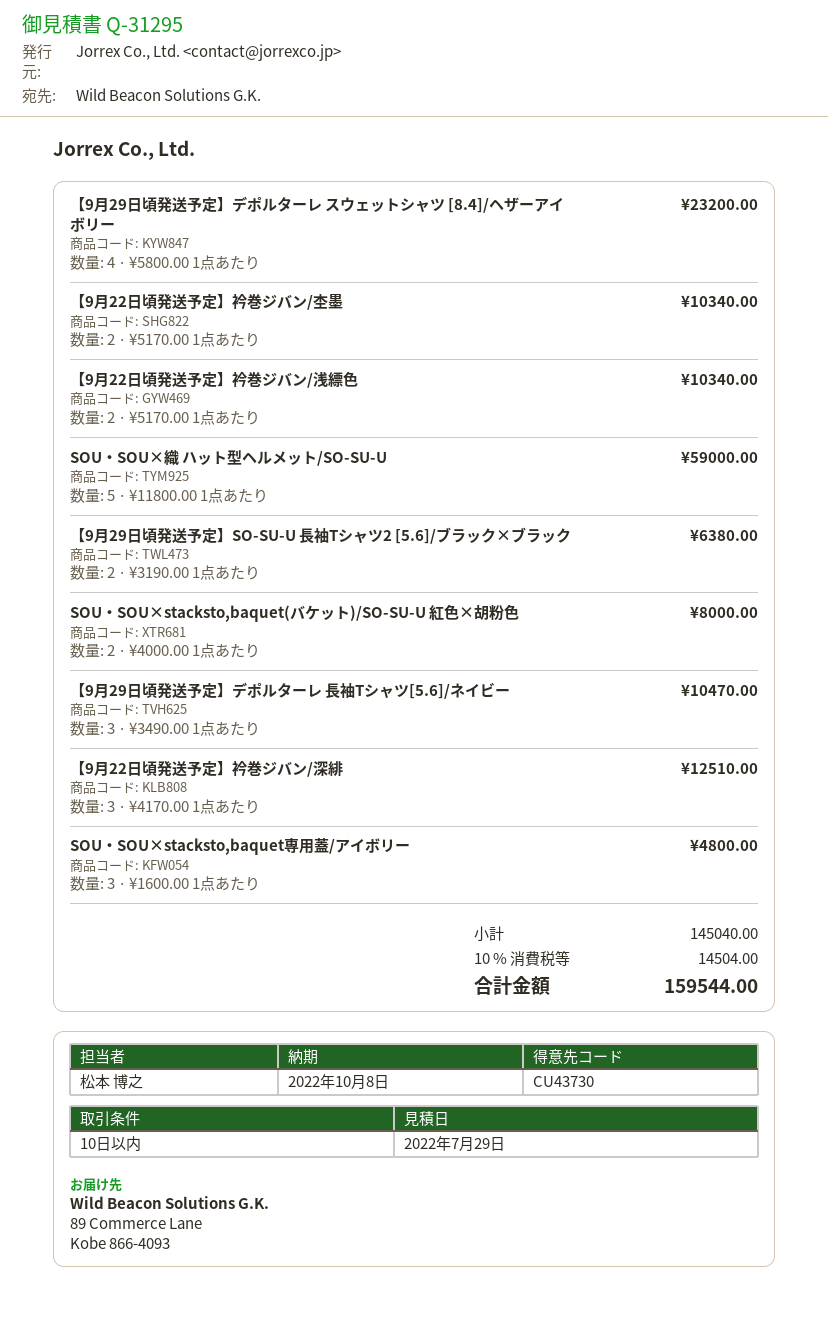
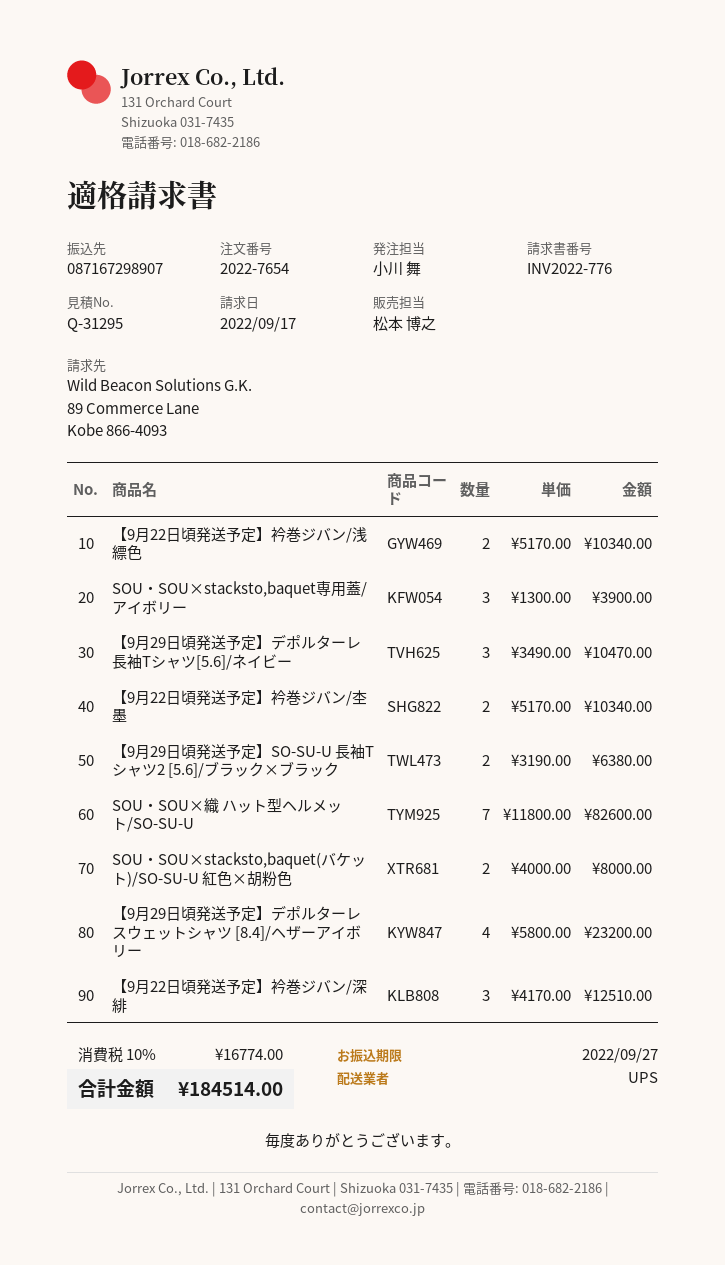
SOU・SOU×織 ハット型ヘルメット/SO-SU-U: 5 x 11800.00 = 59000.00 -> 7 x 11800.00 = 82600.00
SOU・SOU×stacksto,baquet専用蓋/アイボリー: 3 x 1600.00 = 4800.00 -> 3 x 1300.00 = 3900.00
tax: 10% = 14504.00 -> 10% = 16774.00
total: 159544.00 -> 184514.00

